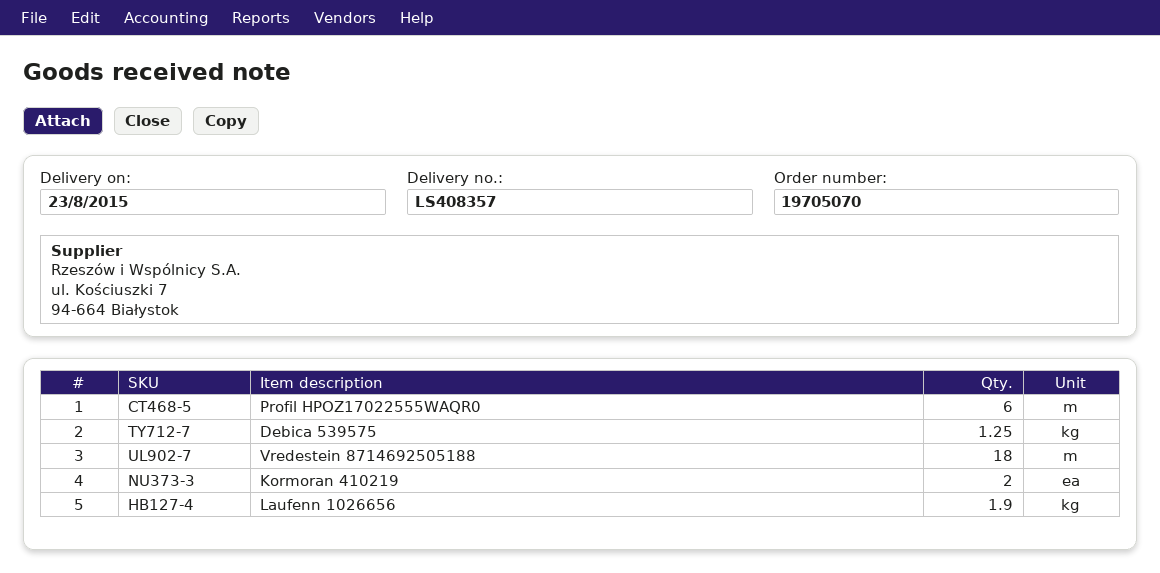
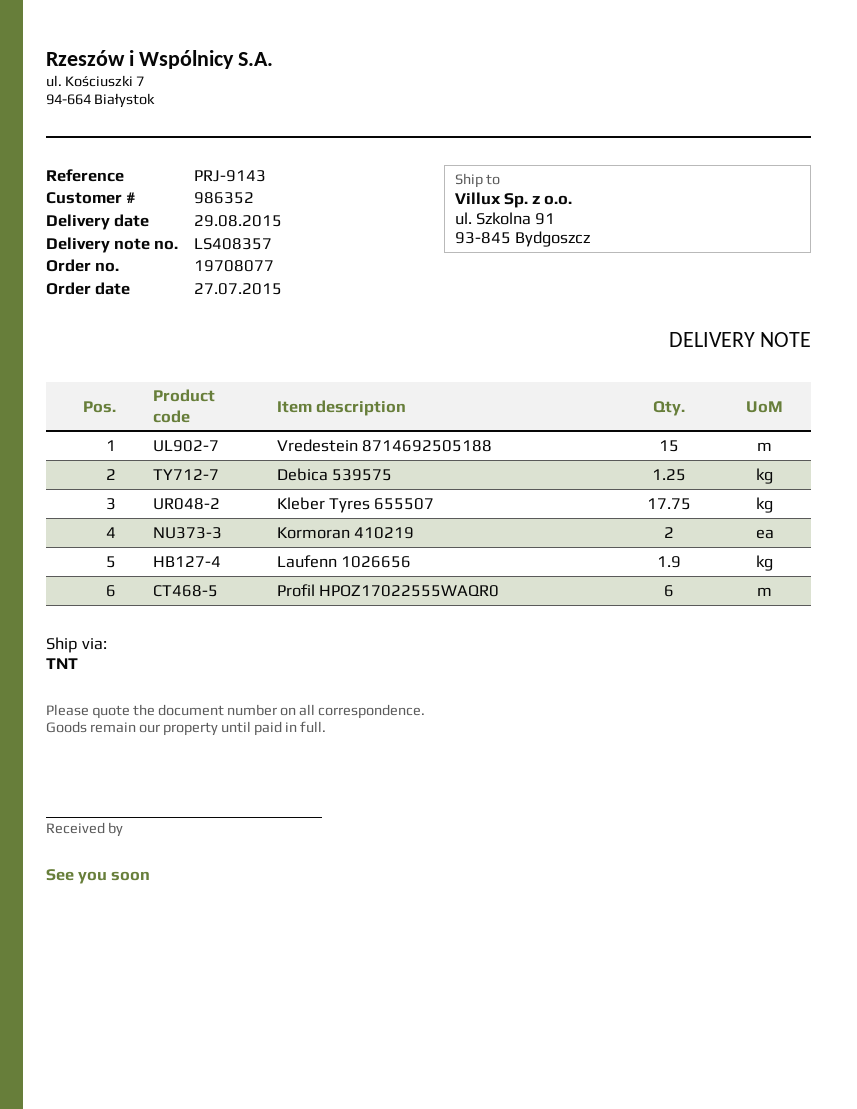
order number: 19705070 -> 19708077
delivery date: 2015-08-23 -> 2015-08-29
Vredestein 8714692505188: 18 -> 15
Kleber Tyres 655507: none -> 17.75

